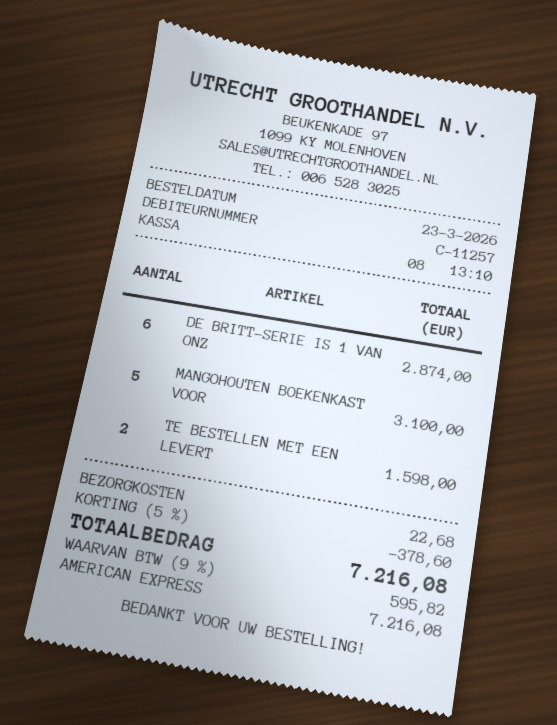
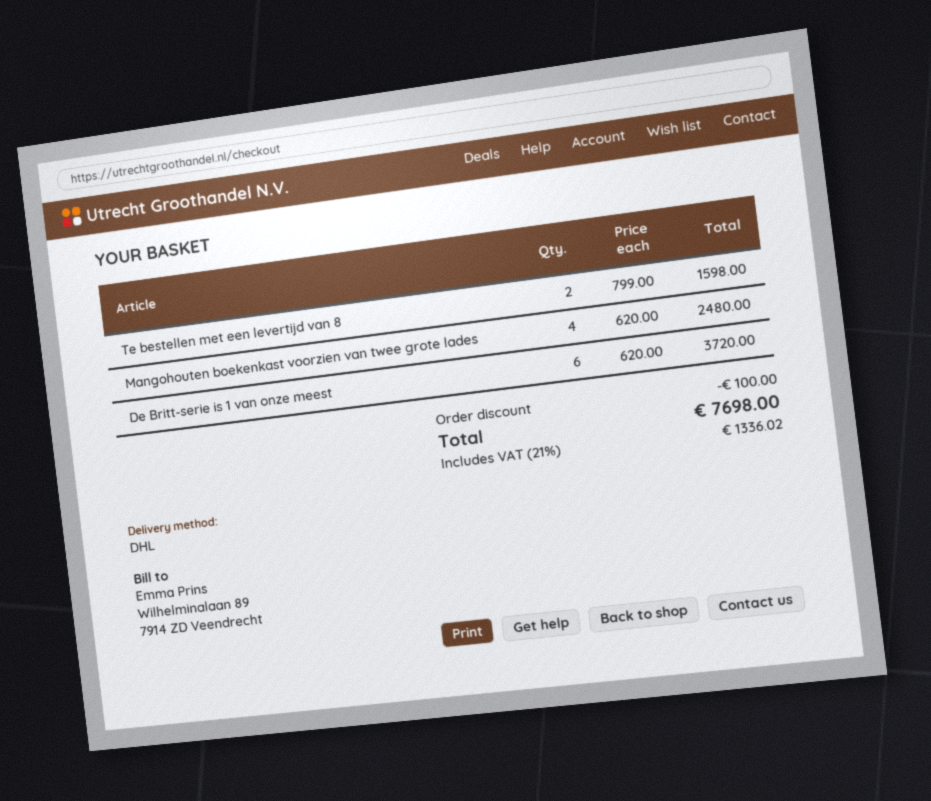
DE BRITT-SERIE IS 1 VAN ONZ: 6 for 2874.00 -> 6 for 3720.00
MANGOHOUTEN BOEKENKAST VOOR: 5 for 3100.00 -> 4 for 2480.00
discount: 378.60 -> 100.00
shipping: 22.68 -> none
tax: 9% = 595.82 -> 21% = 1336.02
total: 7216.08 -> 7698.00

